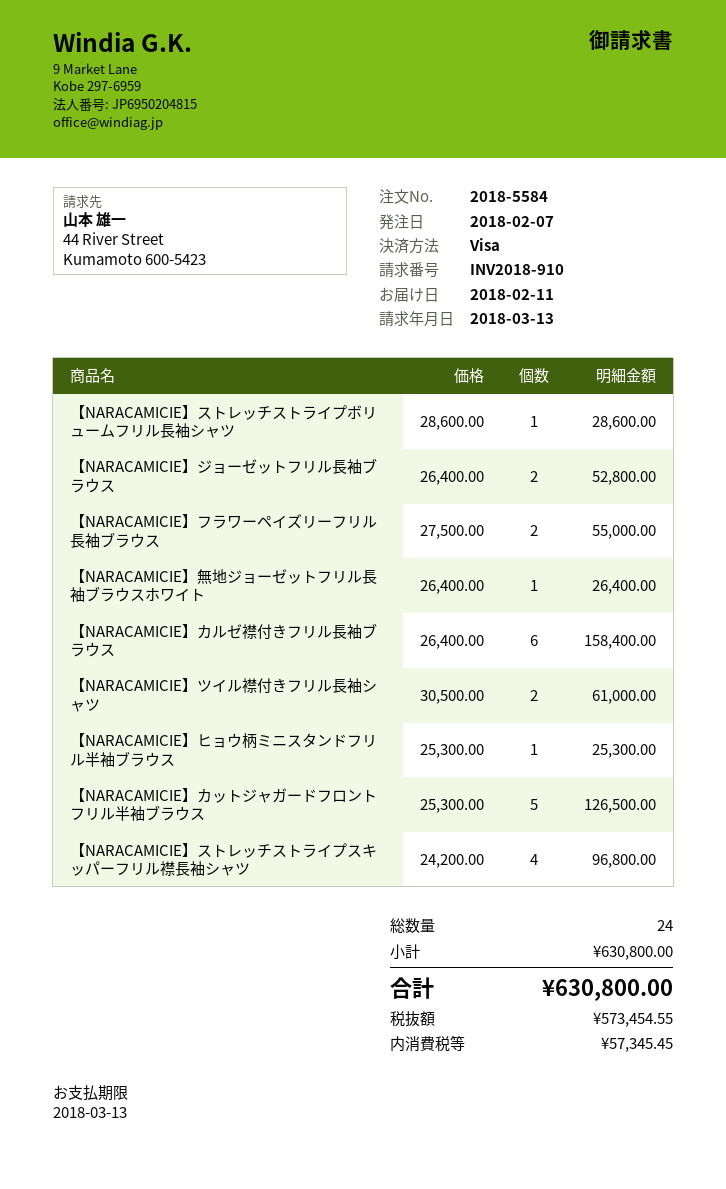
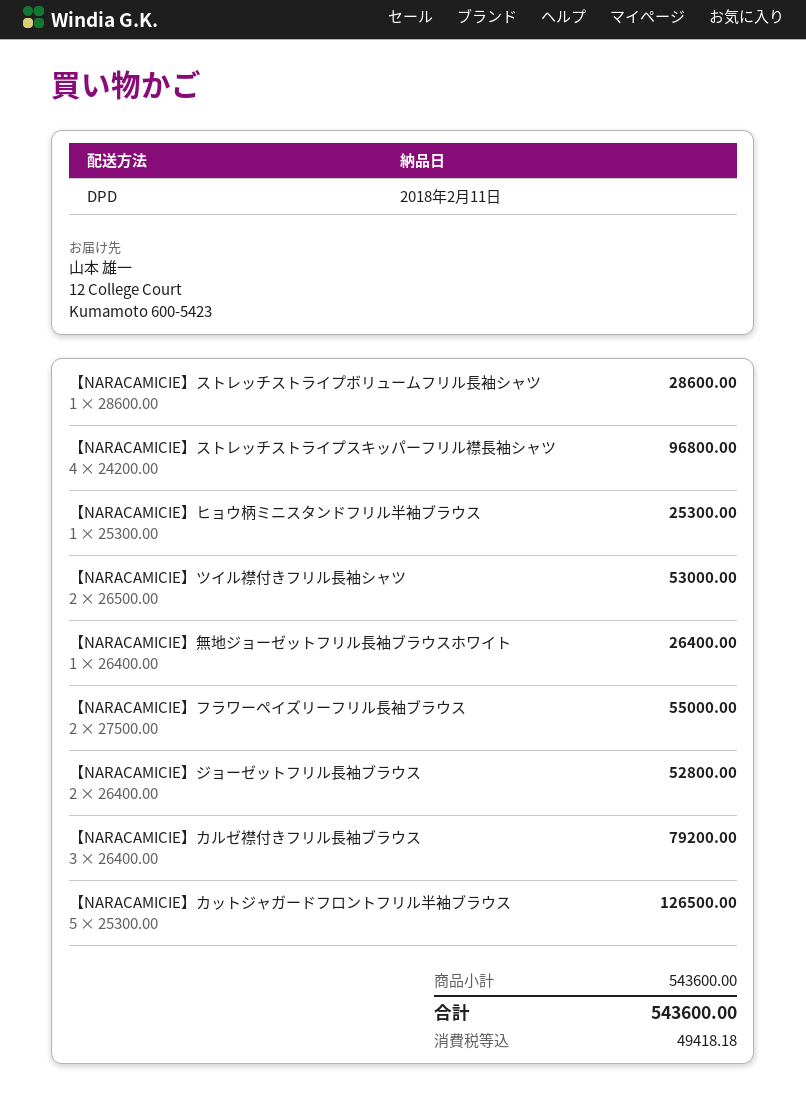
【NARACAMICIE】カルゼ襟付きフリル長袖ブラウス: 6 x 26400.00 = 158400.00 -> 3 x 26400.00 = 79200.00
【NARACAMICIE】ツイル襟付きフリル長袖シャツ: 2 x 30500.00 = 61000.00 -> 2 x 26500.00 = 53000.00
subtotal: 630800.00 -> 543600.00
tax: 57345.45 -> 49418.18
total: 630800.00 -> 543600.00

